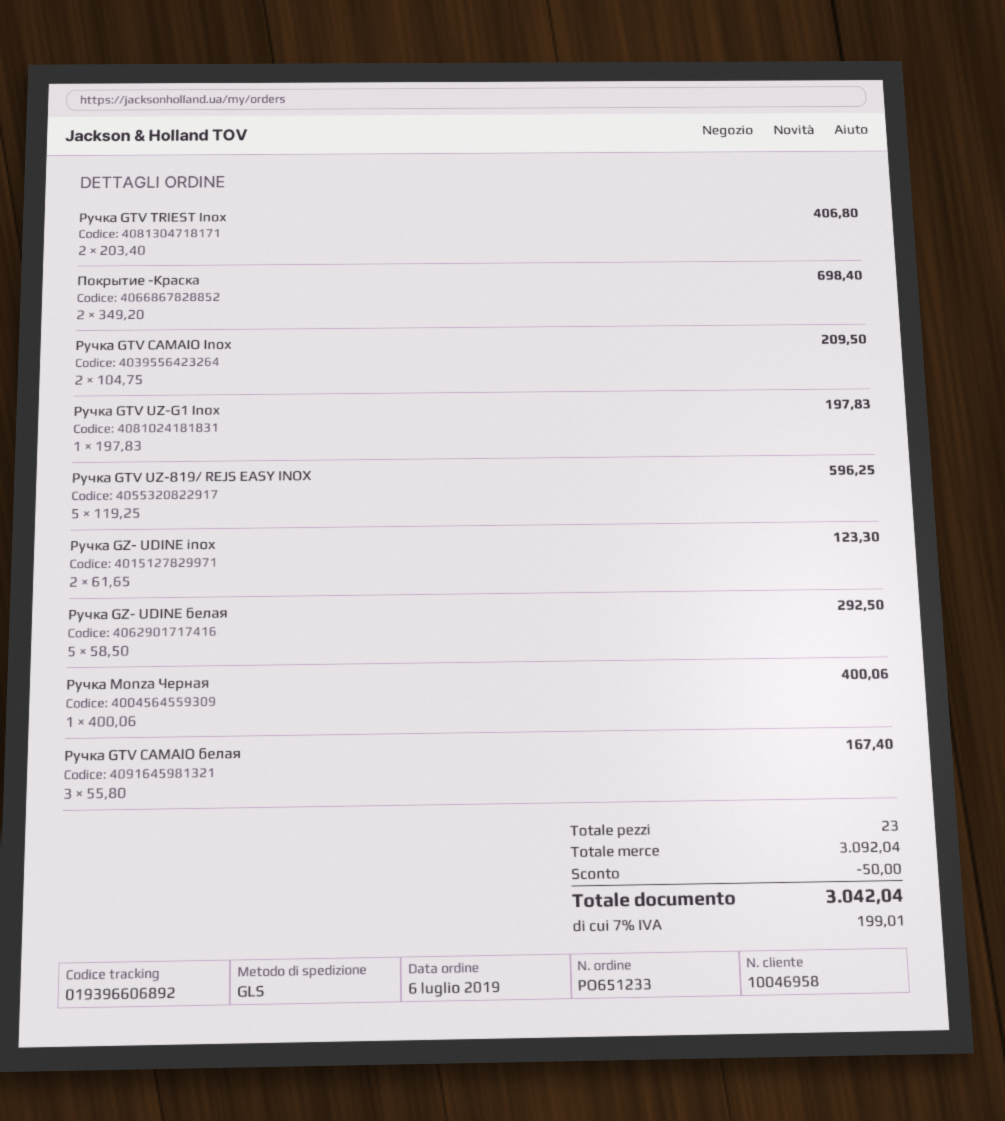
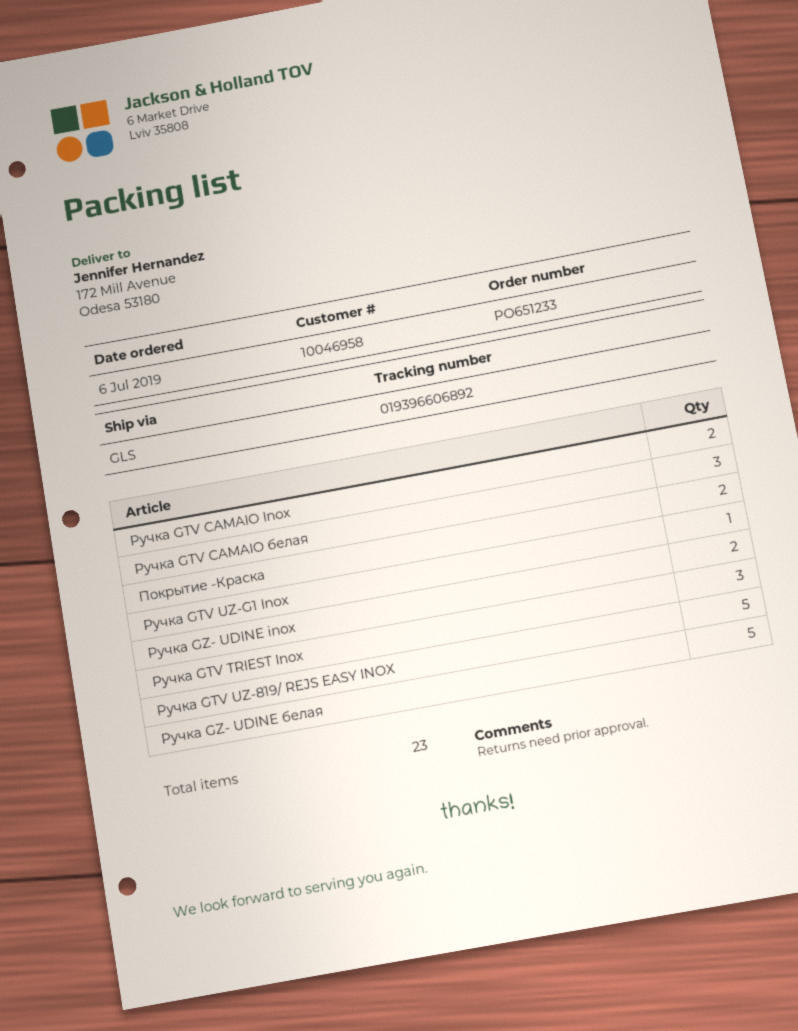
Ручка GTV TRIEST Inox: 2 -> 3
Ручка Monza Черная: 1 -> none

